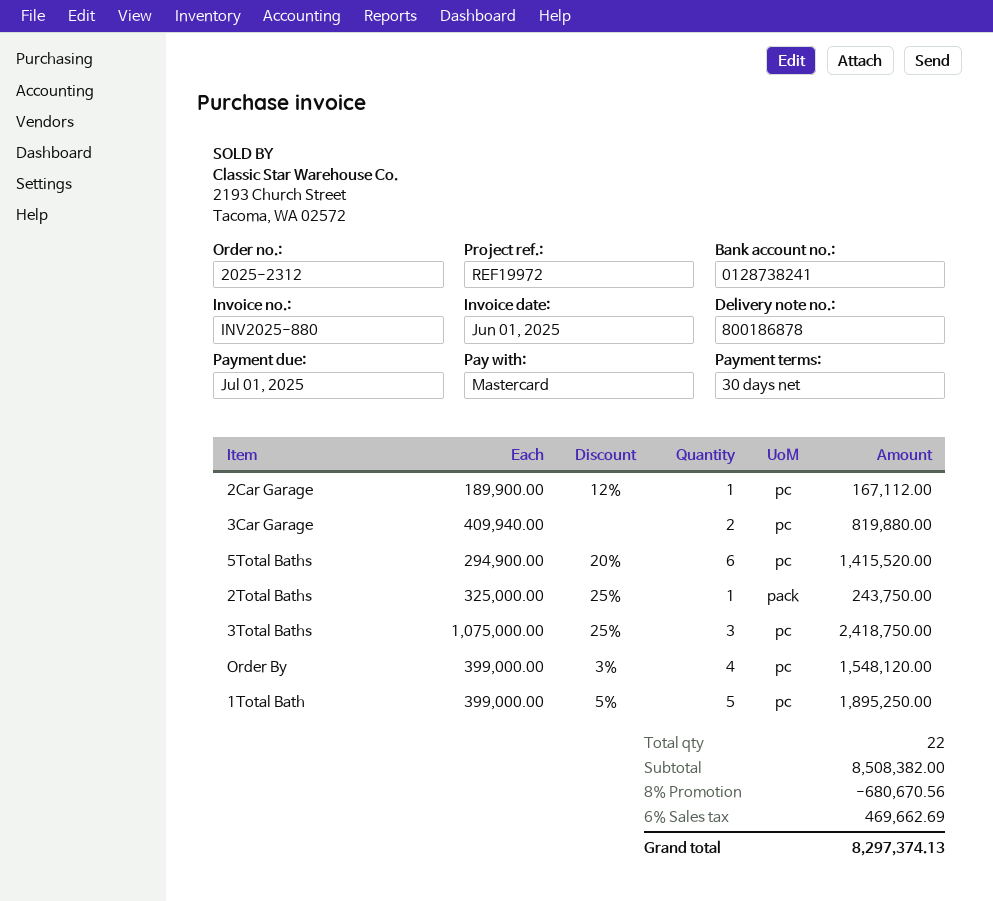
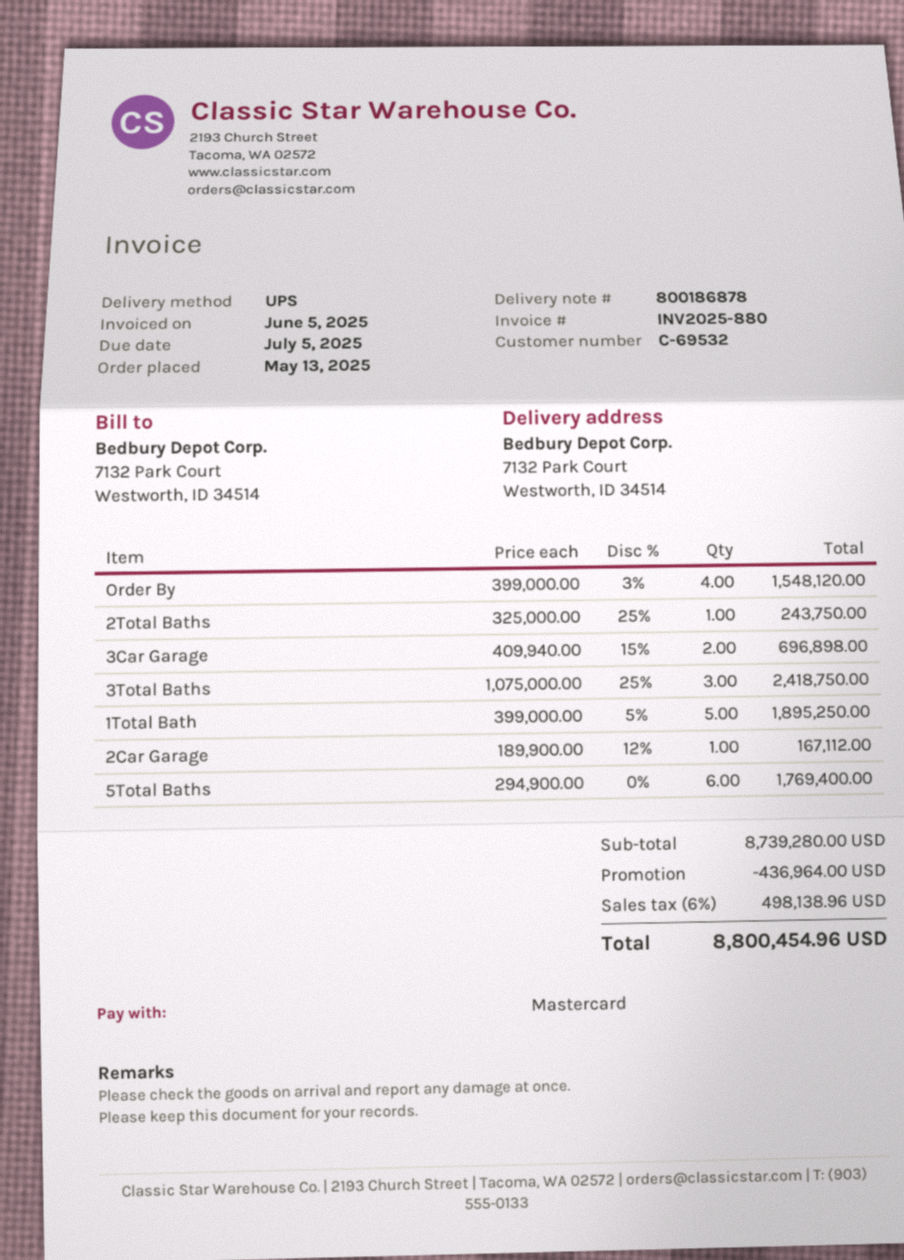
invoice date: 2025-06-01 -> 2025-06-05
due date: 2025-07-01 -> 2025-07-05
3Car Garage: 2 x 409940.00 = 819880.00 -> 2 x 409940.00 - 15% = 696898.00
5Total Baths: 6 x 294900.00 - 20% = 1415520.00 -> 6 x 294900.00 = 1769400.00
subtotal: 8508382.00 -> 8739280.00
discount: 680670.56 -> 436964.00
tax: 6% = 469662.69 -> 6% = 498138.96
total: 8297374.13 -> 8800454.96

